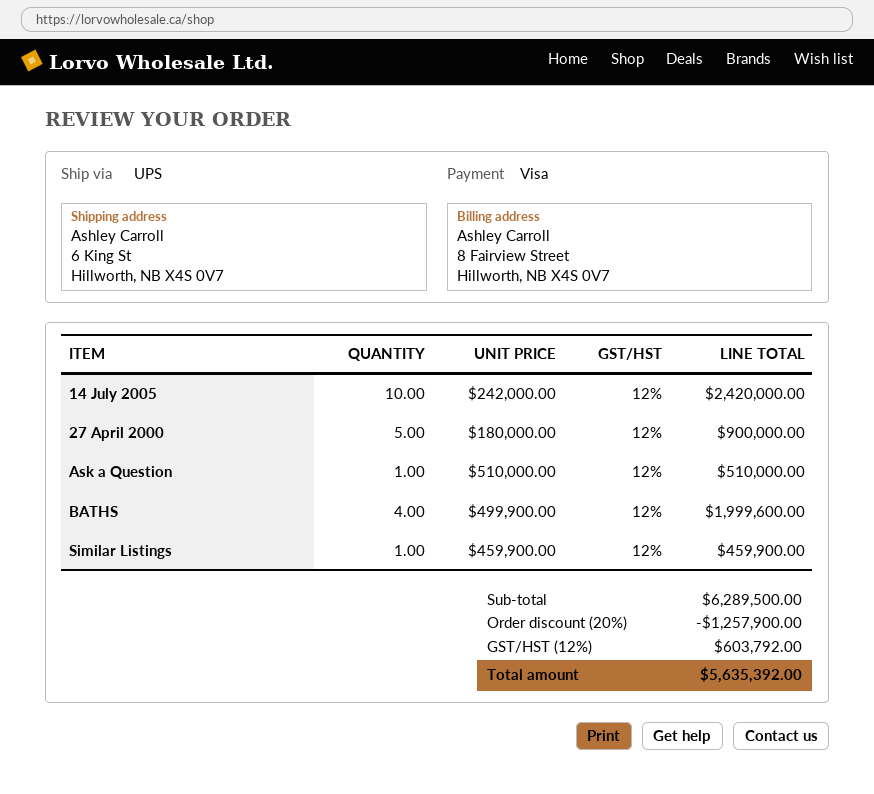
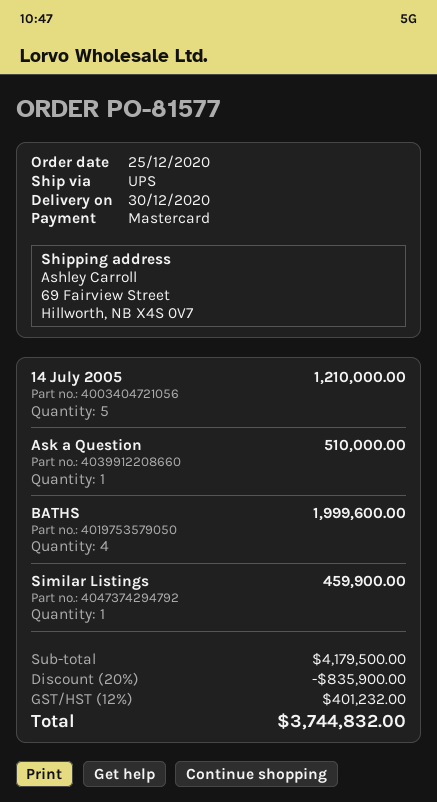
payment method: Visa -> Mastercard
ship to: 6 King St, Hillworth, NB X4S 0V7 -> 69 Fairview Street, Hillworth, NB X4S 0V7
14 July 2005: 10 for 2420000.00 -> 5 for 1210000.00
27 April 2000: 5 for 900000.00 -> none
subtotal: 6289500.00 -> 4179500.00
discount: 20% = 1257900.00 -> 20% = 835900.00
tax: 12% = 603792.00 -> 12% = 401232.00
total: 5635392.00 -> 3744832.00

